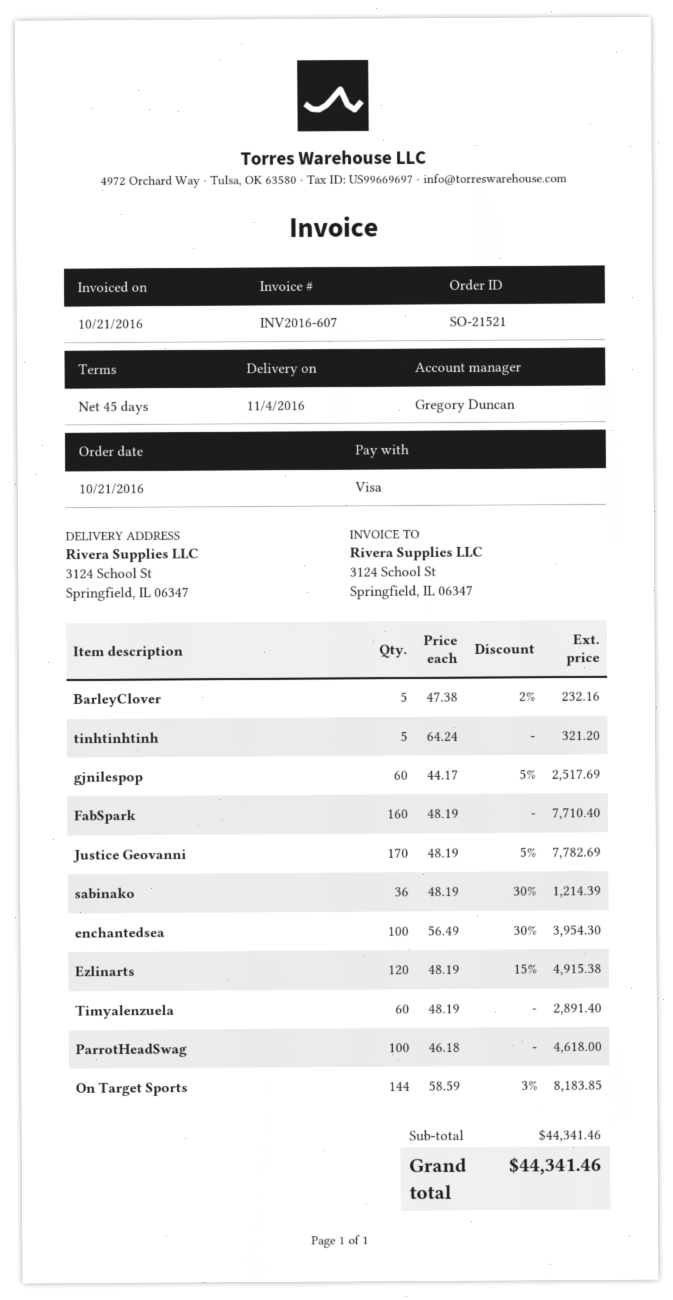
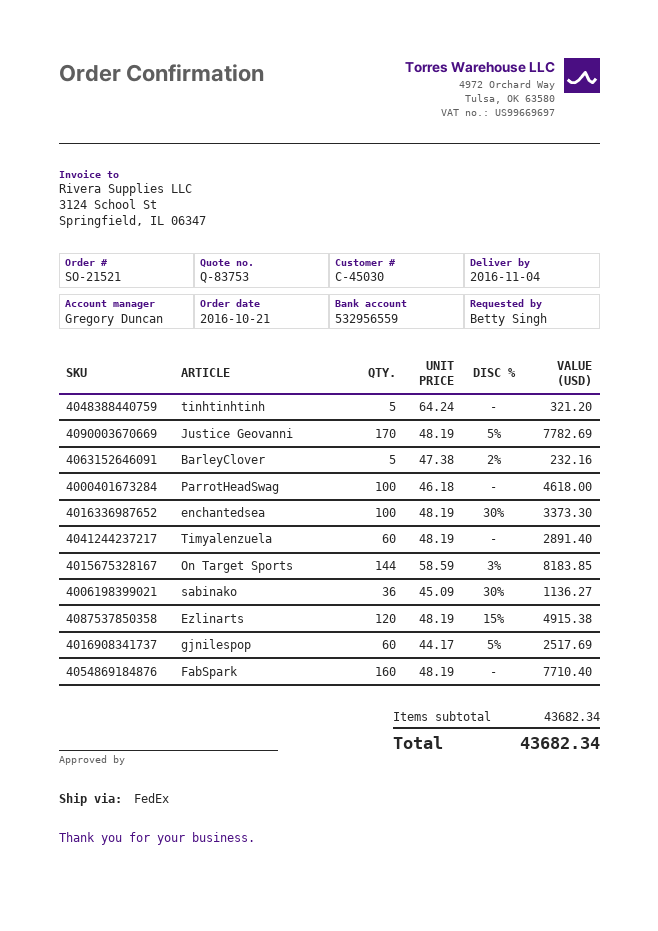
sabinako: 36 x 48.19 - 30% = 1214.39 -> 36 x 45.09 - 30% = 1136.27
enchantedsea: 100 x 56.49 - 30% = 3954.30 -> 100 x 48.19 - 30% = 3373.30
subtotal: 44341.46 -> 43682.34
total: 44341.46 -> 43682.34

